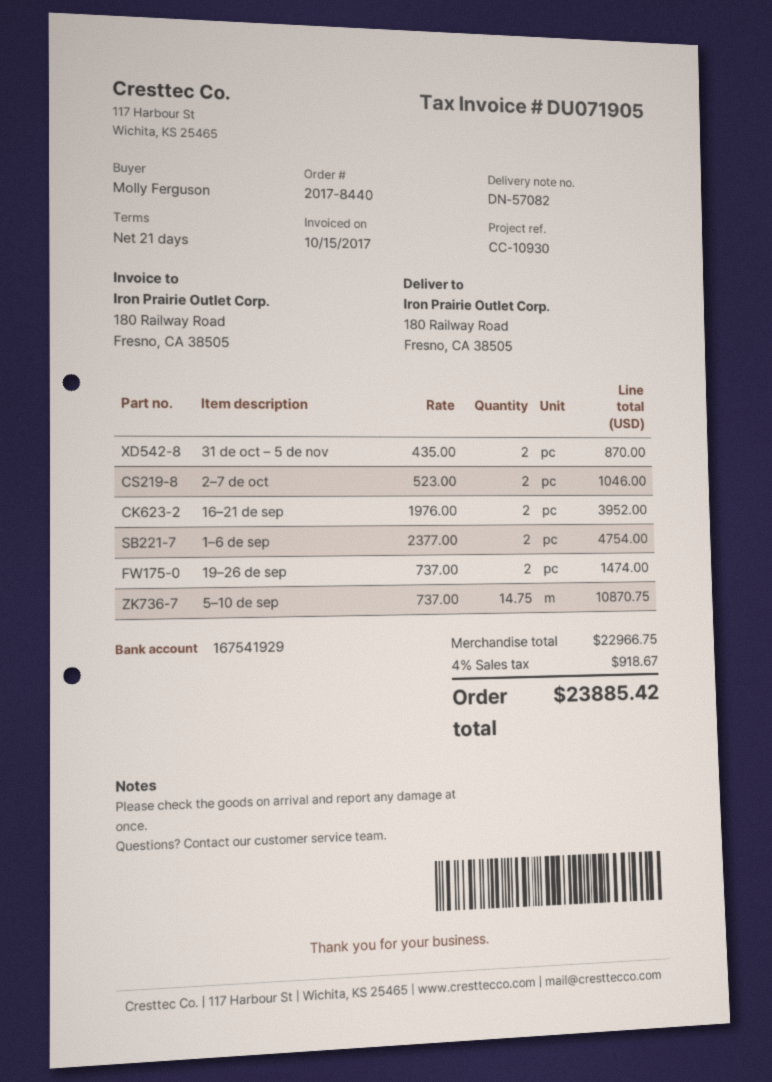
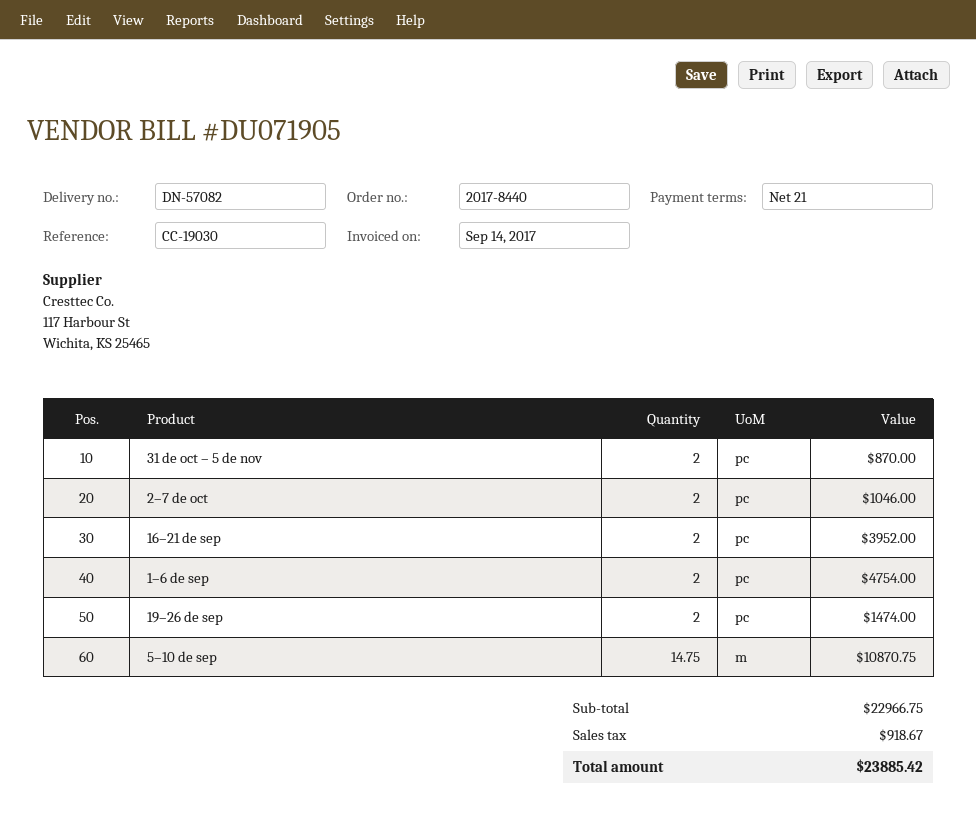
invoice date: 2017-10-15 -> 2017-09-14
reference: CC-10930 -> CC-19030

